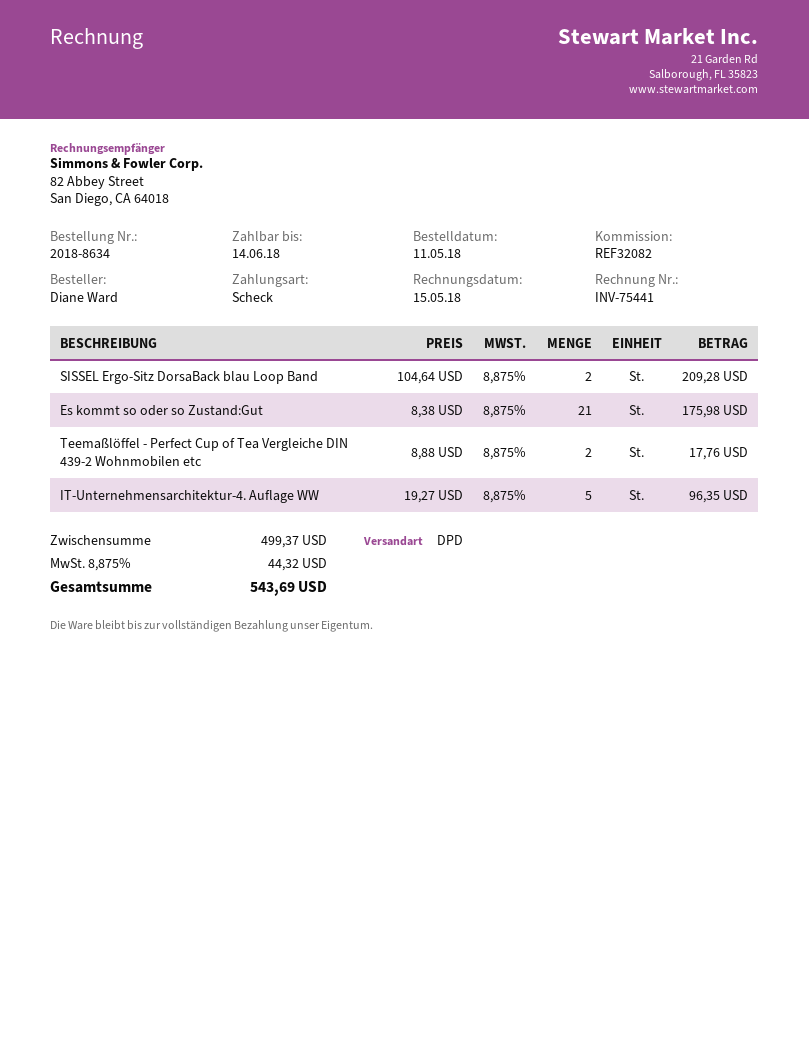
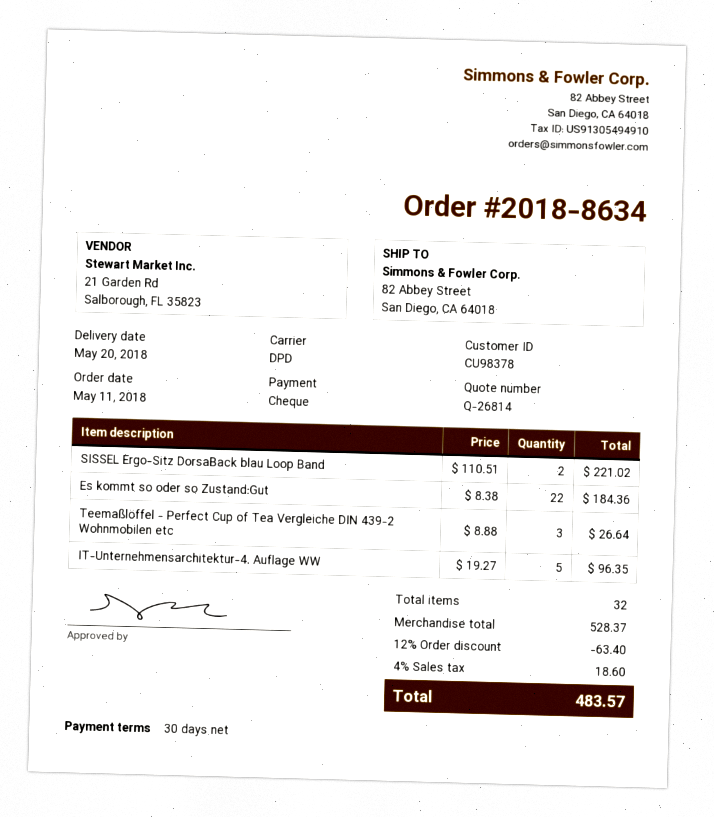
SISSEL Ergo-Sitz DorsaBack blau Loop Band: 2 x 104.64 = 209.28 -> 2 x 110.51 = 221.02
Es kommt so oder so Zustand:Gut: 21 x 8.38 = 175.98 -> 22 x 8.38 = 184.36
Teemaßlöffel - Perfect Cup of Tea Vergleiche DIN 439-2 Wohnmobilen etc: 2 x 8.88 = 17.76 -> 3 x 8.88 = 26.64
subtotal: 499.37 -> 528.37
discount: none -> 12% = 63.40
tax: 8.875% = 44.32 -> 4% = 18.60
total: 543.69 -> 483.57

